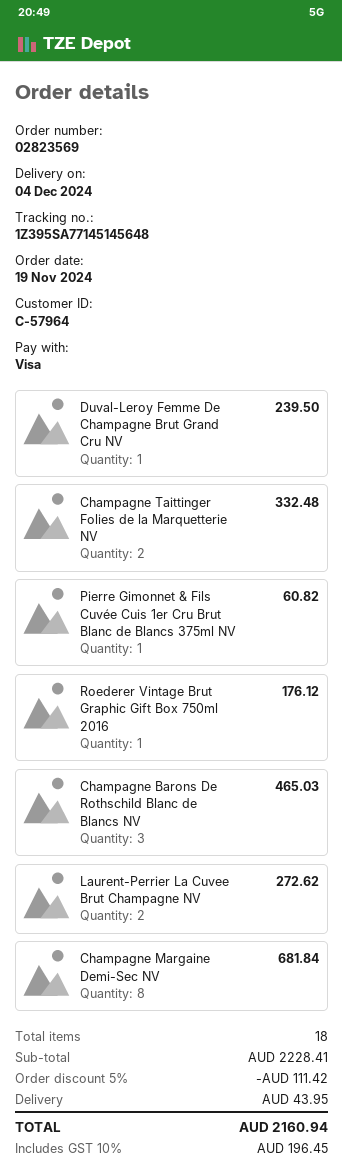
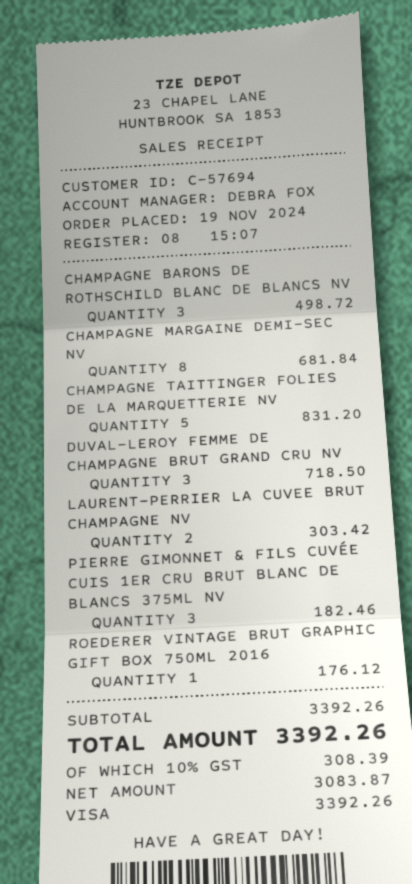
customer number: C-57964 -> C-57694
Duval-Leroy Femme De Champagne Brut Grand Cru NV: 1 for 239.50 -> 3 for 718.50
Champagne Taittinger Folies de la Marquetterie NV: 2 for 332.48 -> 5 for 831.20
Pierre Gimonnet & Fils Cuvée Cuis 1er Cru Brut Blanc de Blancs 375ml NV: 1 for 60.82 -> 3 for 182.46
Champagne Barons De Rothschild Blanc de Blancs NV: 3 for 465.03 -> 3 for 498.72
Laurent-Perrier La Cuvee Brut Champagne NV: 2 for 272.62 -> 2 for 303.42
subtotal: 2228.41 -> 3392.26
discount: 5% = 111.42 -> none
shipping: 43.95 -> none
tax: 10% = 196.45 -> 10% = 308.39
total: 2160.94 -> 3392.26

